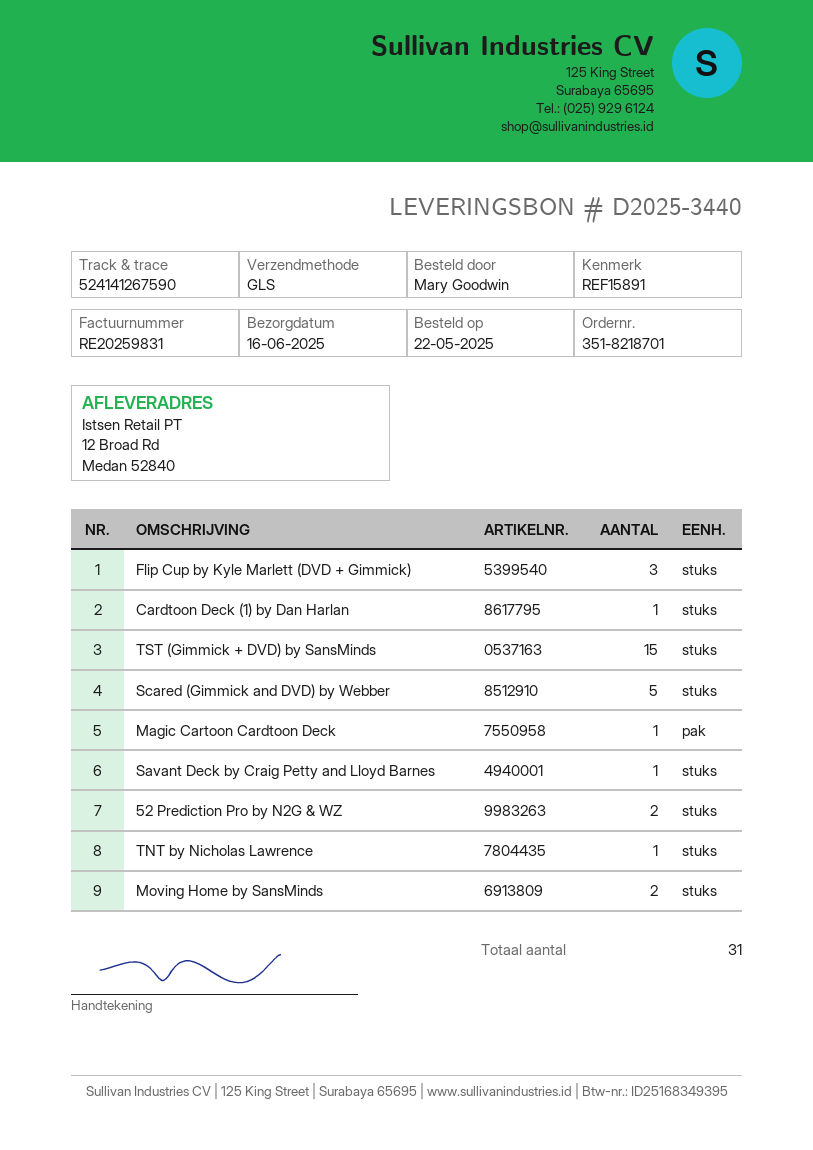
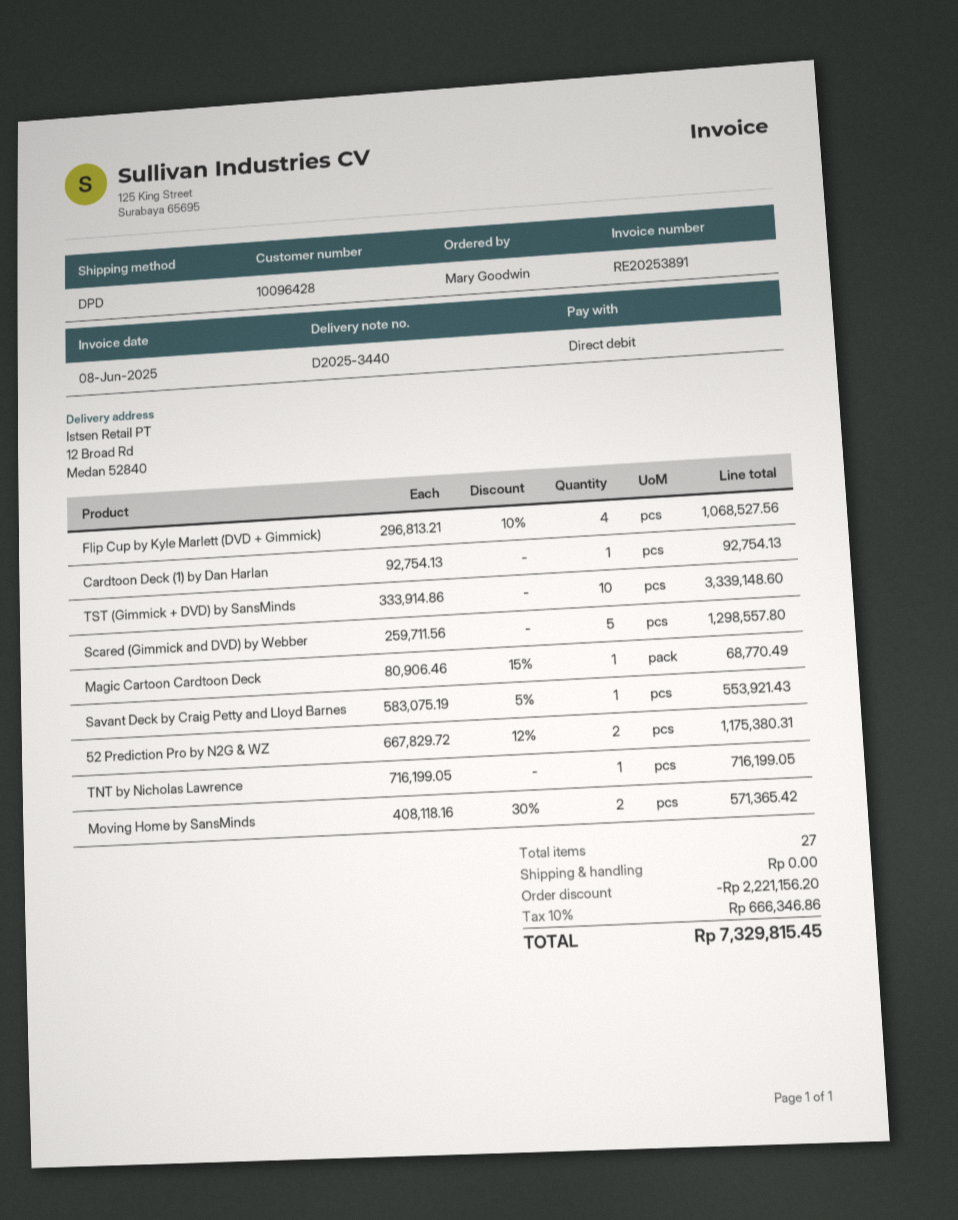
invoice number: RE20259831 -> RE20253891
shipping method: GLS -> DPD
Flip Cup by Kyle Marlett (DVD + Gimmick): 3 -> 4
TST (Gimmick + DVD) by SansMinds: 15 -> 10
total quantity: 31 -> 27

